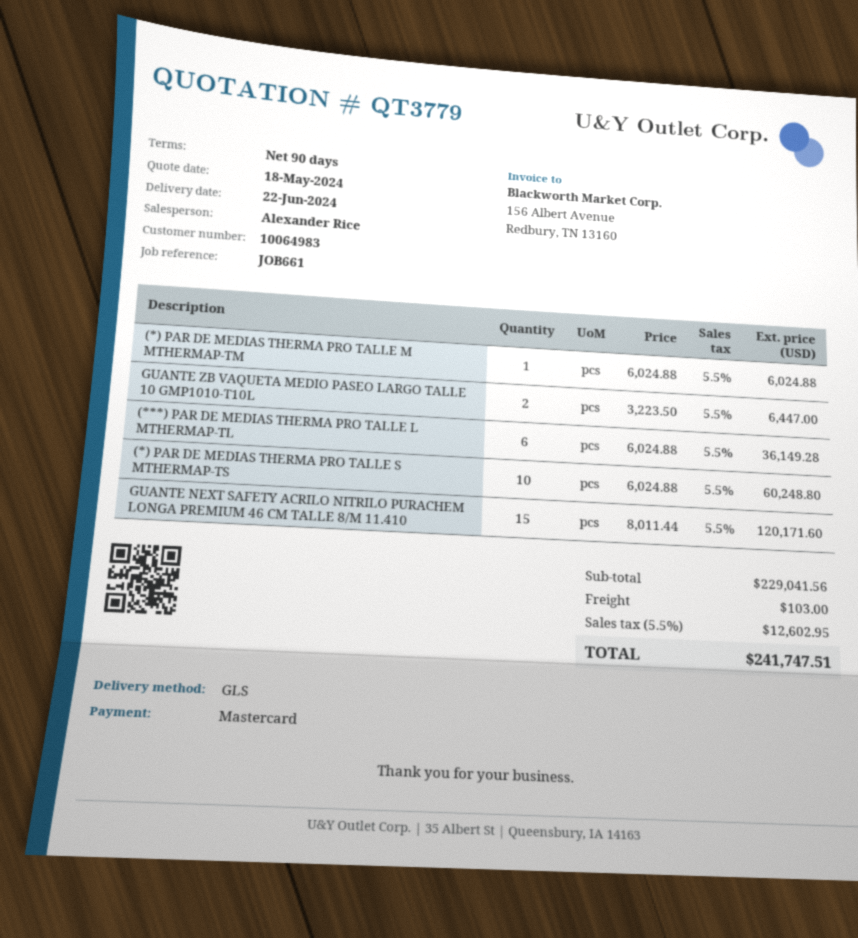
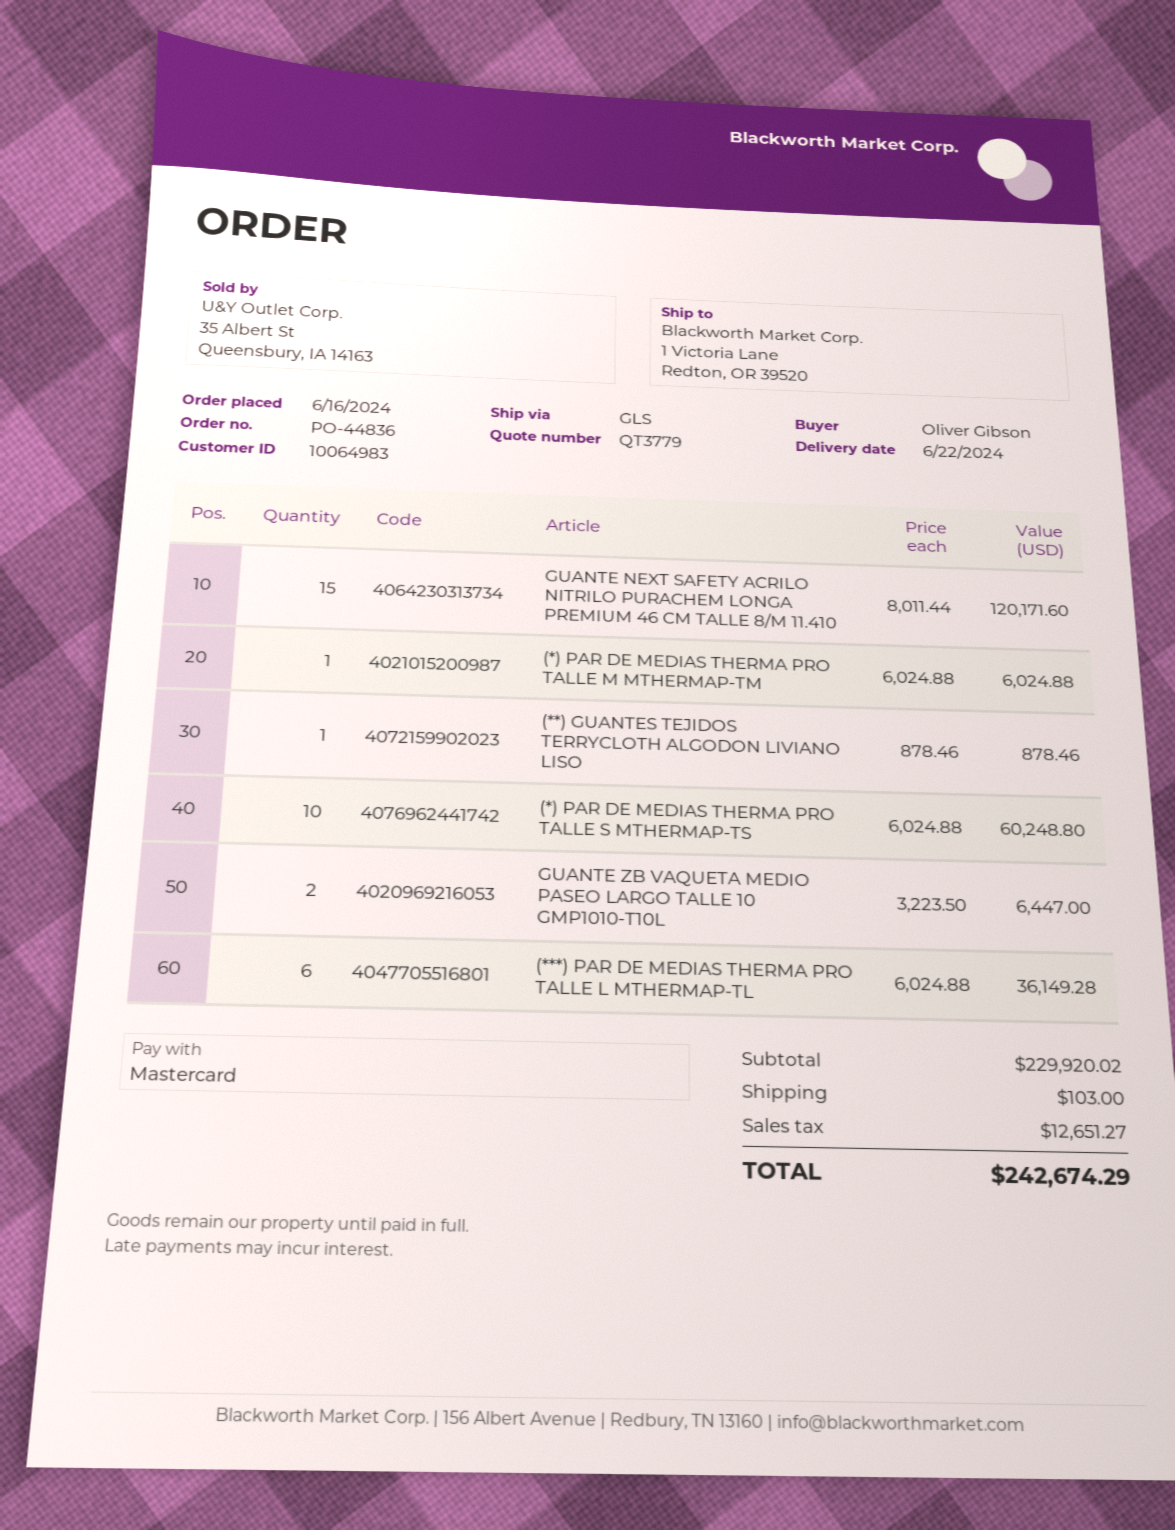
(**) GUANTES TEJIDOS TERRYCLOTH ALGODON LIVIANO LISO: none -> 1 x 878.46 = 878.46
subtotal: 229041.56 -> 229920.02
tax: 12602.95 -> 12651.27
total: 241747.51 -> 242674.29

